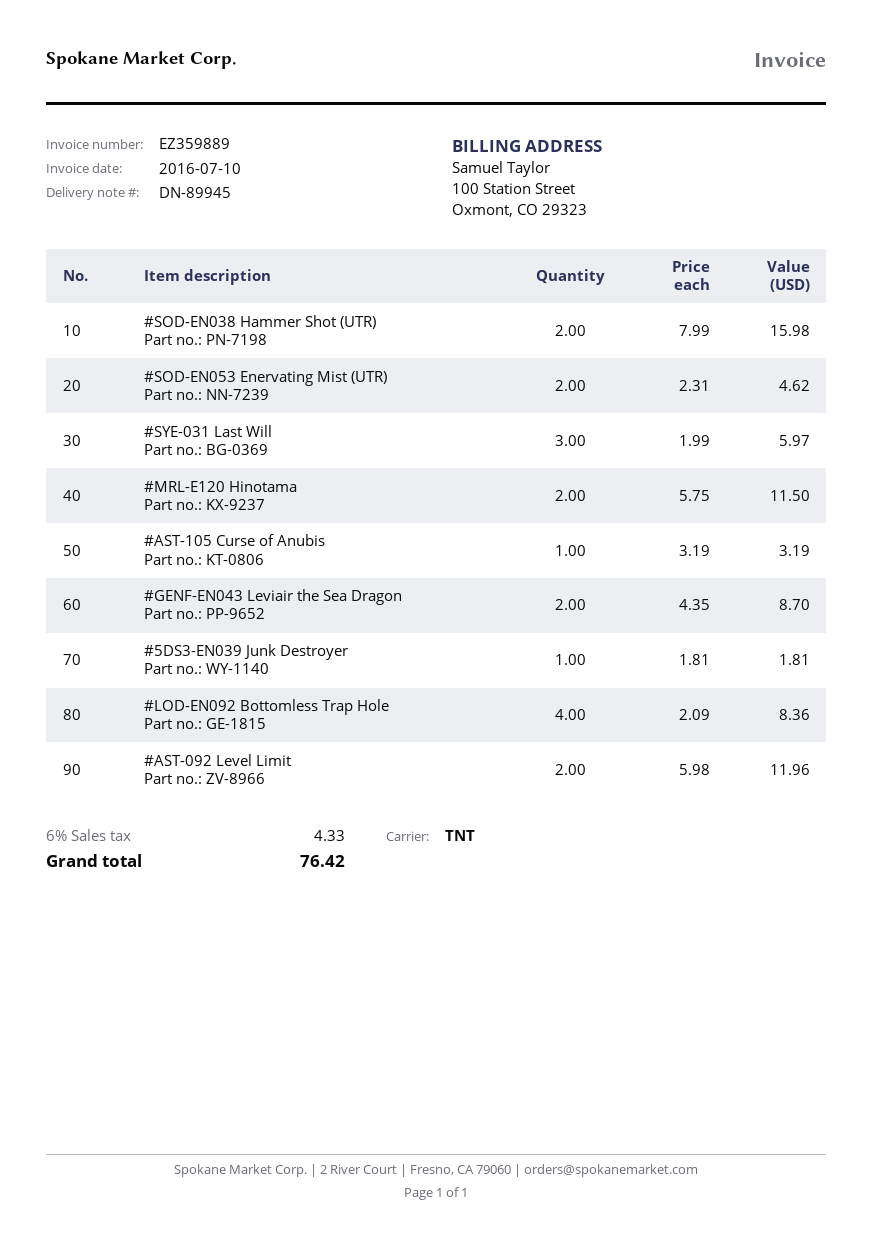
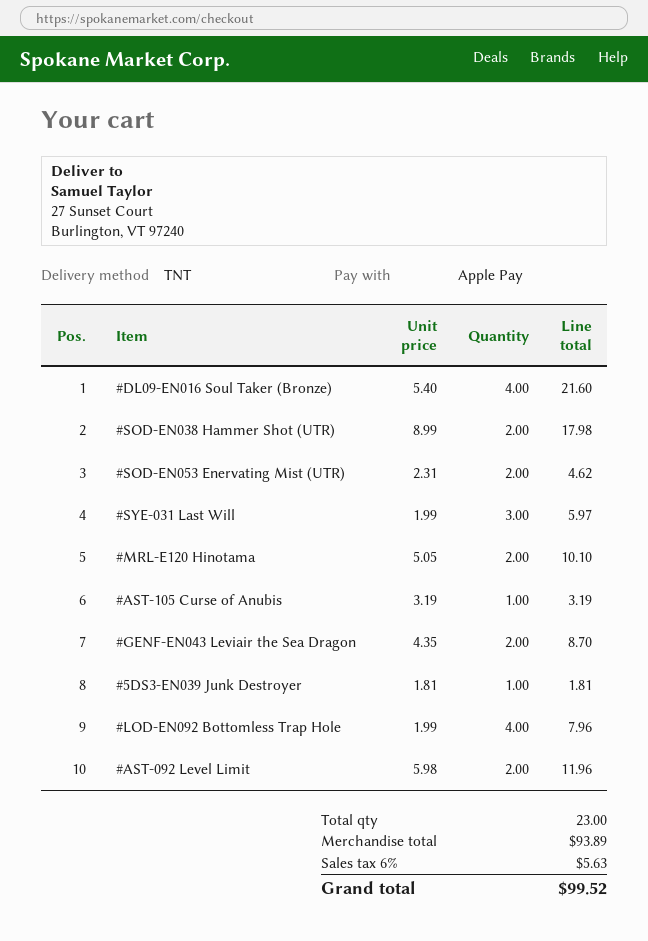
#SOD-EN038 Hammer Shot (UTR): 2 x 7.99 = 15.98 -> 2 x 8.99 = 17.98
#MRL-E120 Hinotama: 2 x 5.75 = 11.50 -> 2 x 5.05 = 10.10
#LOD-EN092 Bottomless Trap Hole: 4 x 2.09 = 8.36 -> 4 x 1.99 = 7.96
#DL09-EN016 Soul Taker (Bronze): none -> 4 x 5.40 = 21.60
tax: 6% = 4.33 -> 6% = 5.63
total: 76.42 -> 99.52

